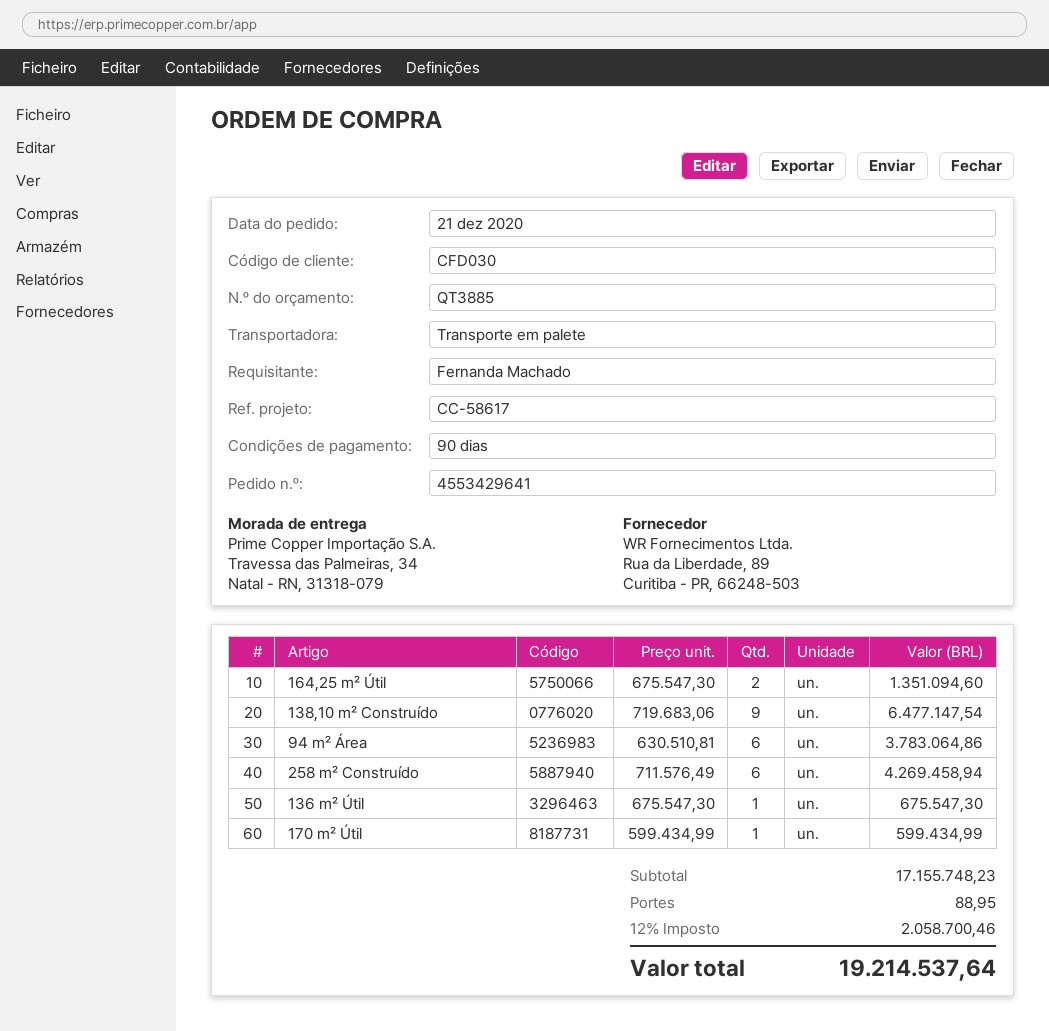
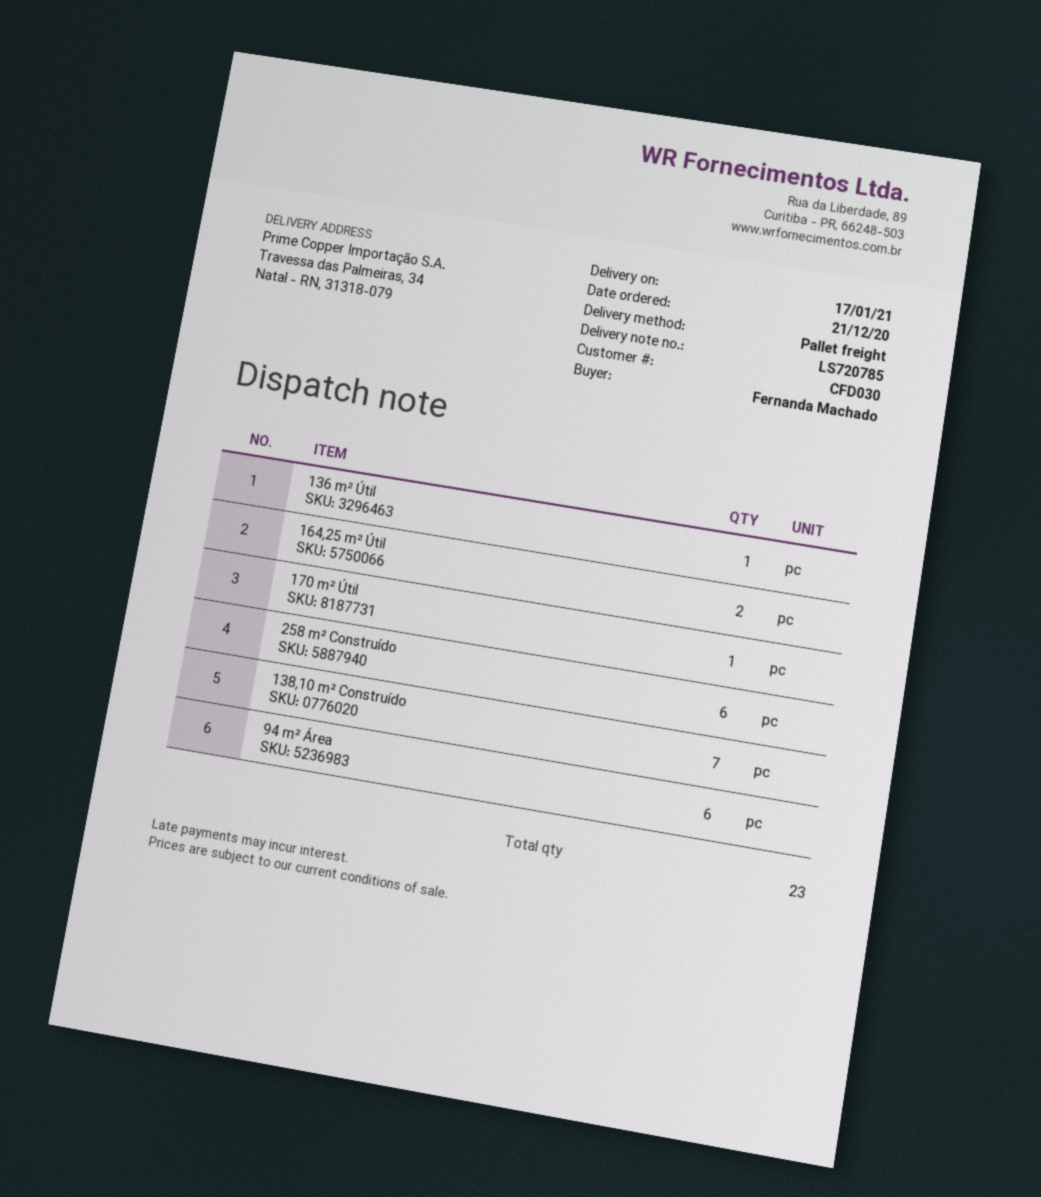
138,10 m² Construído: 9 -> 7

